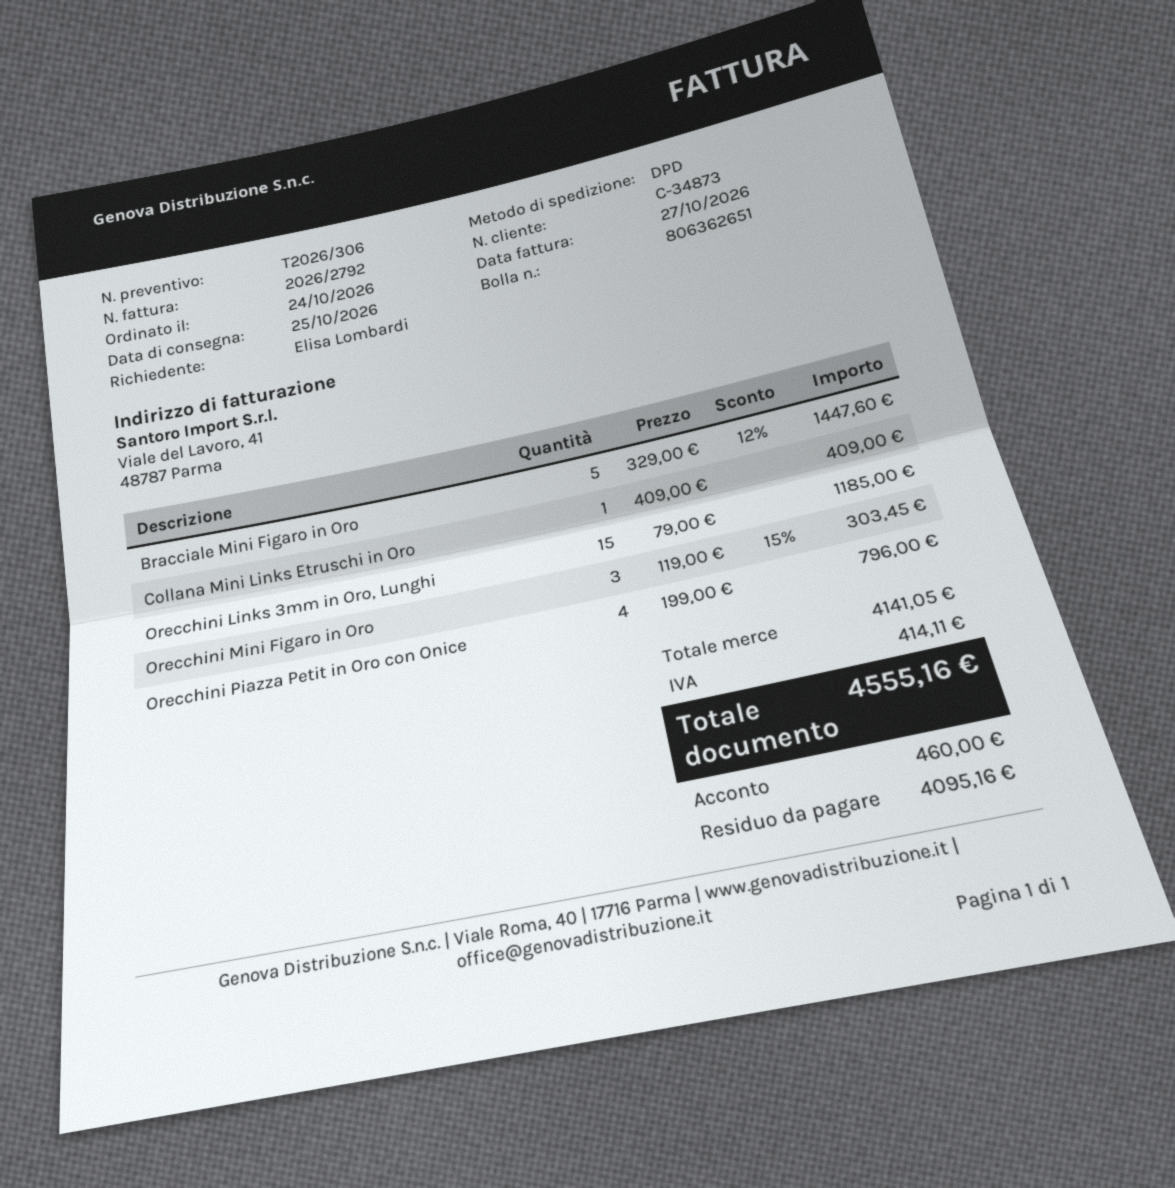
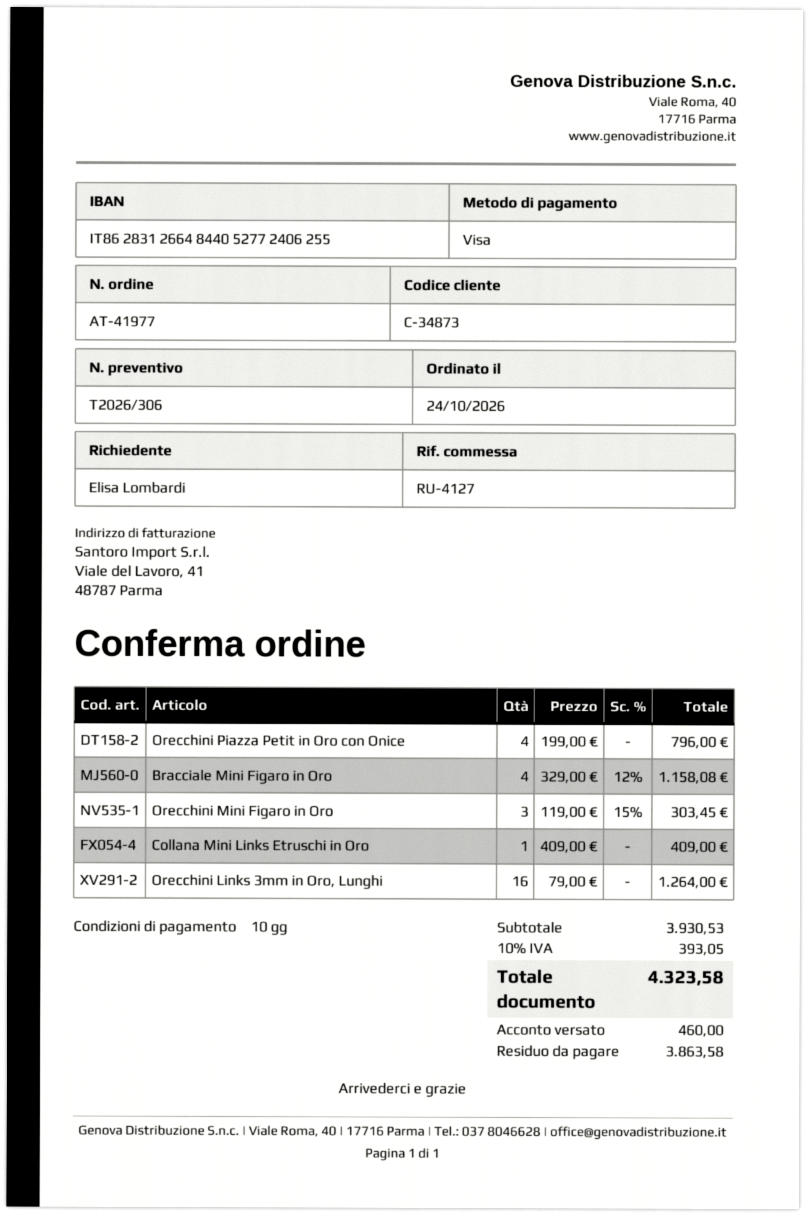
Bracciale Mini Figaro in Oro: 5 x 329.00 - 12% = 1447.60 -> 4 x 329.00 - 12% = 1158.08
Orecchini Links 3mm in Oro, Lunghi: 15 x 79.00 = 1185.00 -> 16 x 79.00 = 1264.00
subtotal: 4141.05 -> 3930.53
tax: 414.11 -> 393.05
total: 4555.16 -> 4323.58
balance: 4095.16 -> 3863.58

